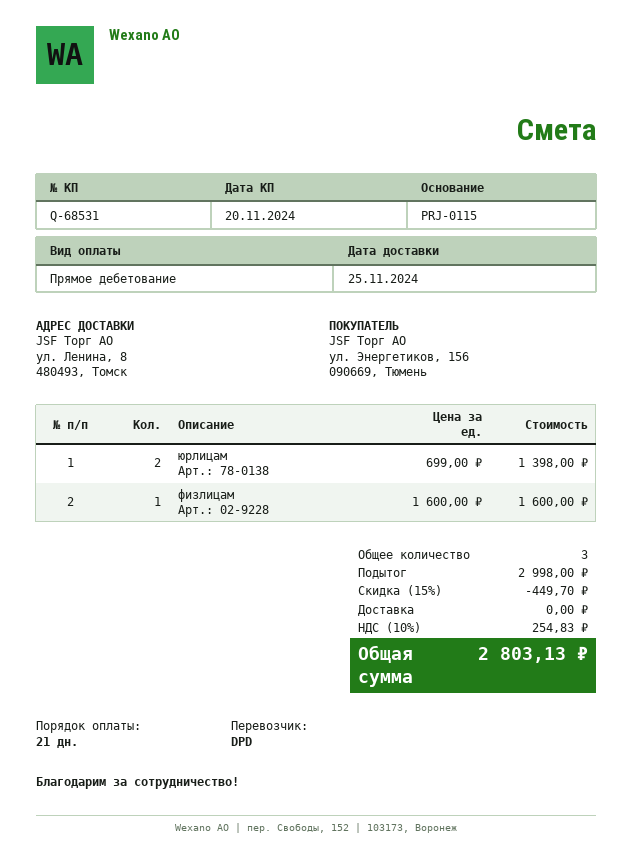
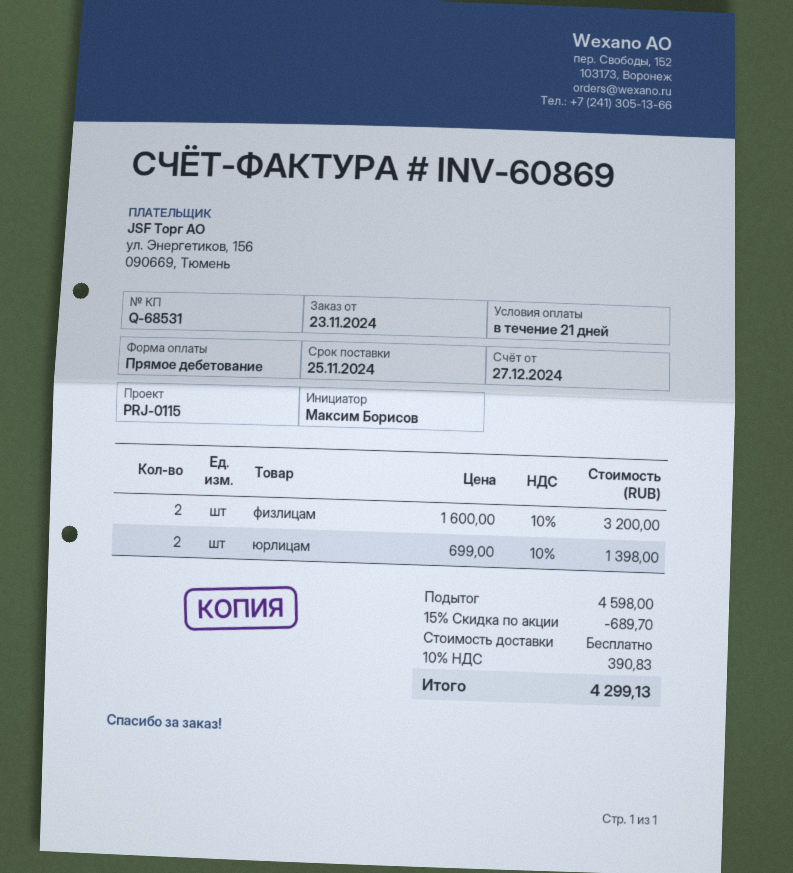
физлицам: 1 x 1600.00 = 1600.00 -> 2 x 1600.00 = 3200.00
subtotal: 2998.00 -> 4598.00
discount: 15% = 449.70 -> 15% = 689.70
tax: 10% = 254.83 -> 10% = 390.83
total: 2803.13 -> 4299.13

